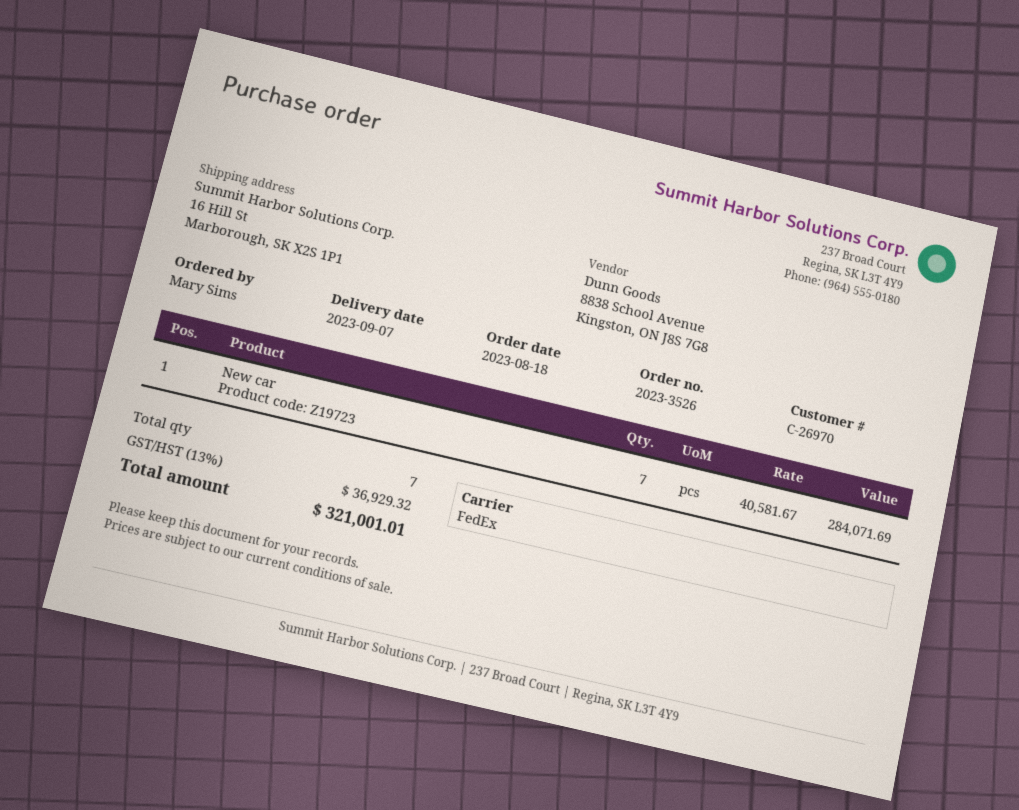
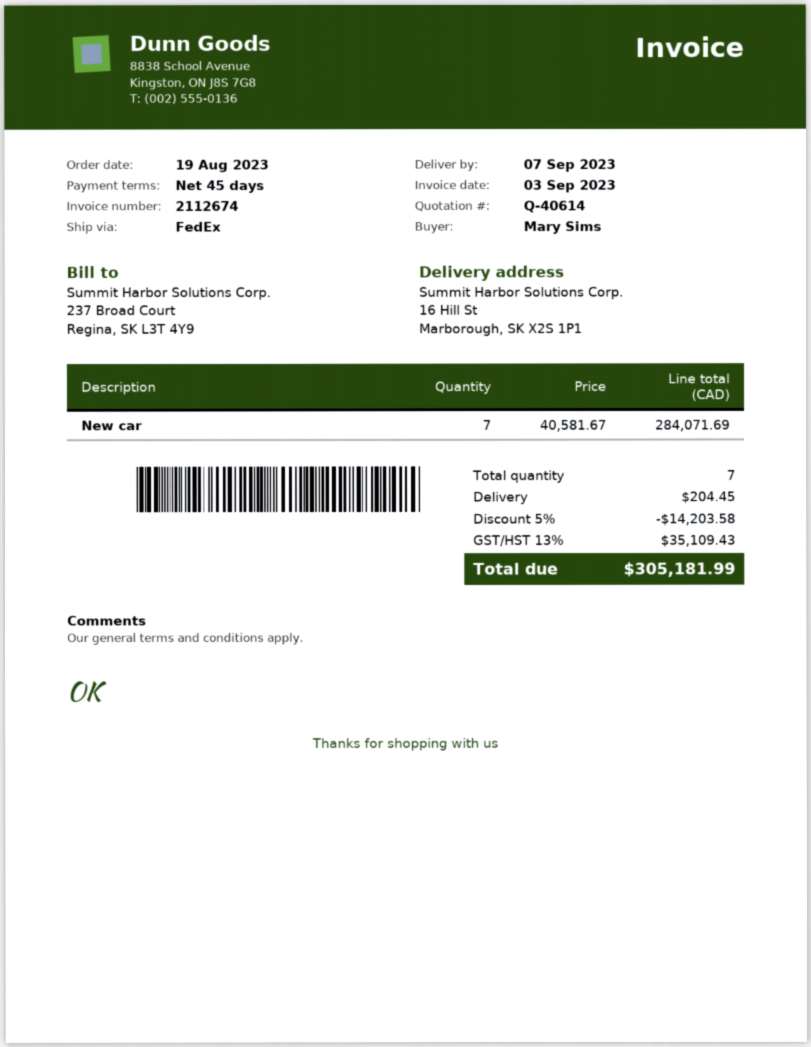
order date: 2023-08-18 -> 2023-08-19
discount: none -> 5% = 14203.58
shipping: none -> 204.45
tax: 13% = 36929.32 -> 13% = 35109.43
total: 321001.01 -> 305181.99

